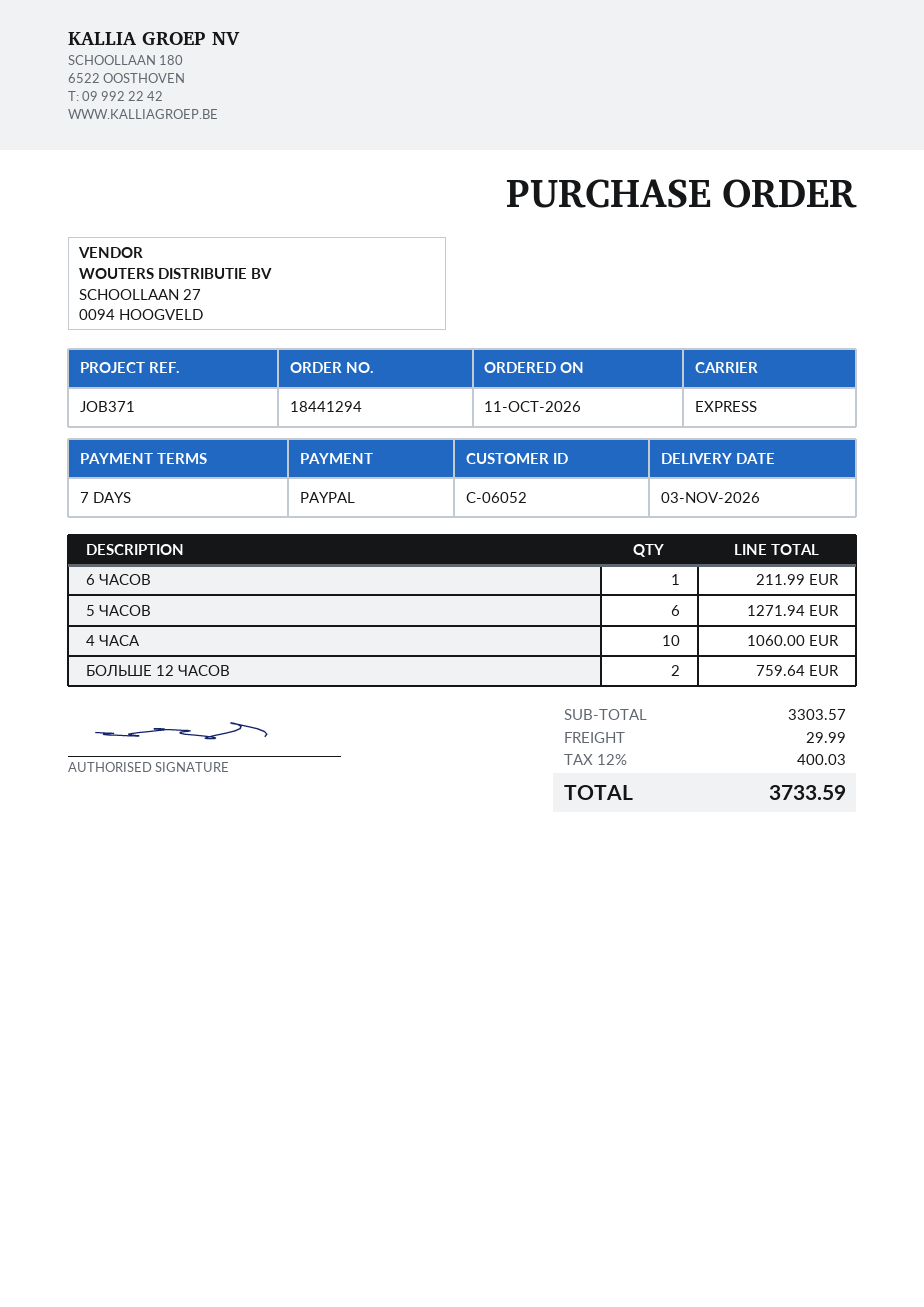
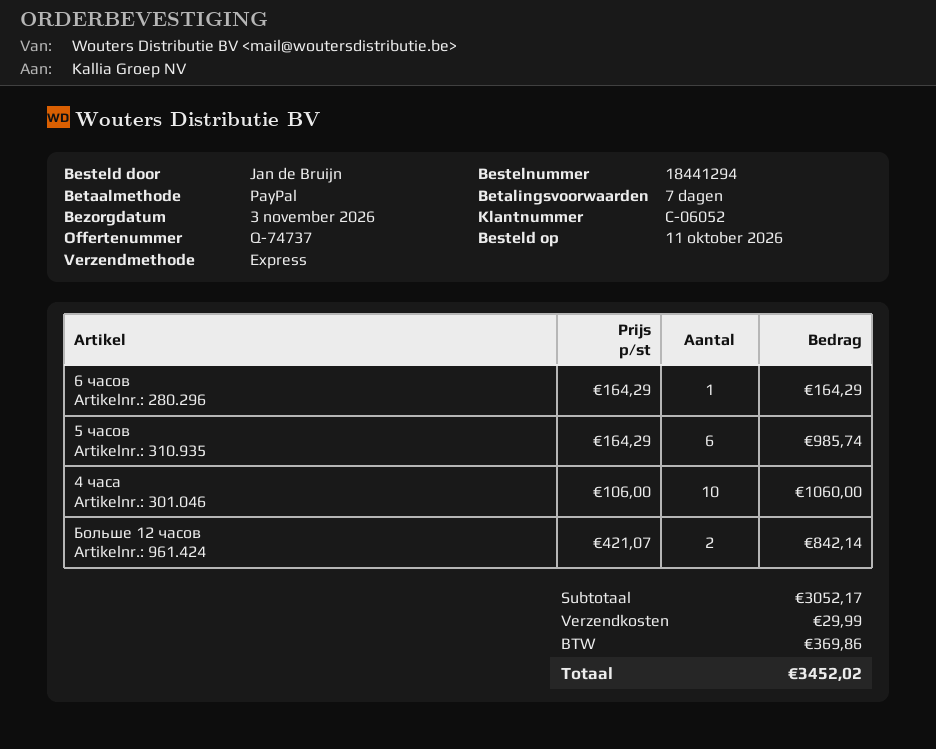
6 ЧАСОВ: 1 for 211.99 -> 1 for 164.29
5 ЧАСОВ: 6 for 1271.94 -> 6 for 985.74
БОЛЬШЕ 12 ЧАСОВ: 2 for 759.64 -> 2 for 842.14
subtotal: 3303.57 -> 3052.17
tax: 400.03 -> 369.86
total: 3733.59 -> 3452.02

